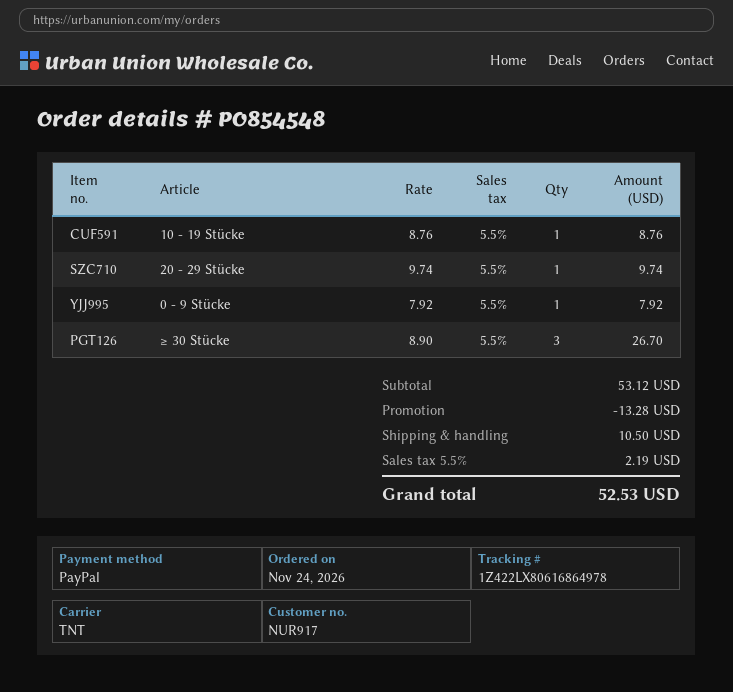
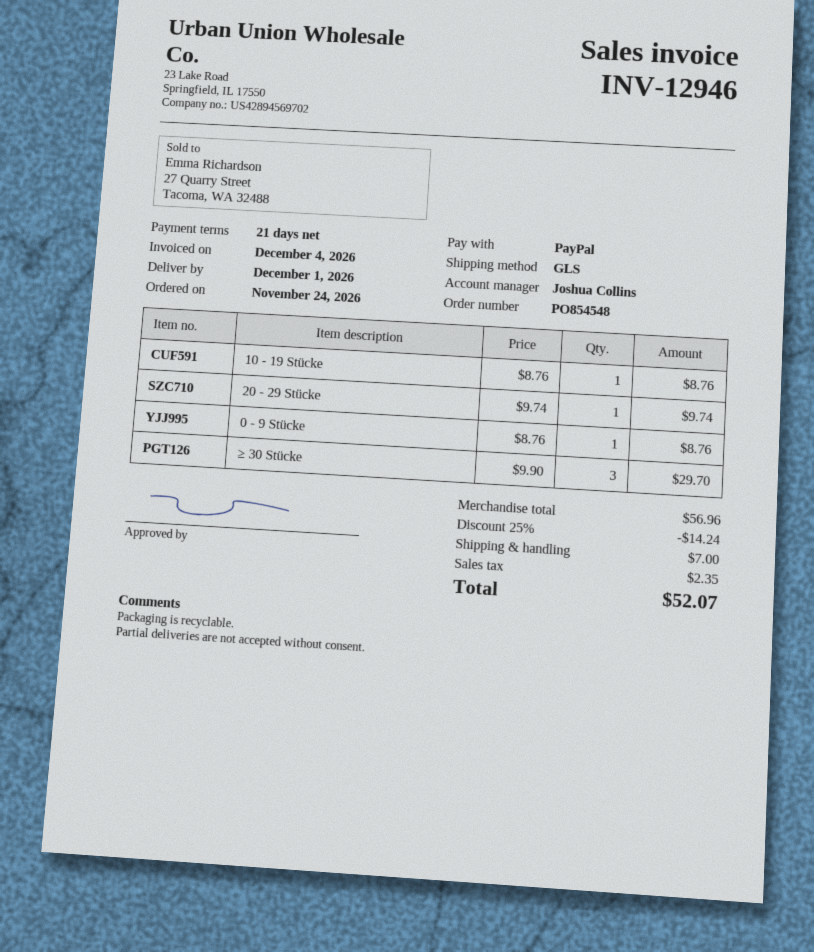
shipping method: TNT -> GLS
0 - 9 Stücke: 1 x 7.92 = 7.92 -> 1 x 8.76 = 8.76
≥ 30 Stücke: 3 x 8.90 = 26.70 -> 3 x 9.90 = 29.70
subtotal: 53.12 -> 56.96
discount: 13.28 -> 14.24
shipping: 10.50 -> 7.00
tax: 2.19 -> 2.35
total: 52.53 -> 52.07

